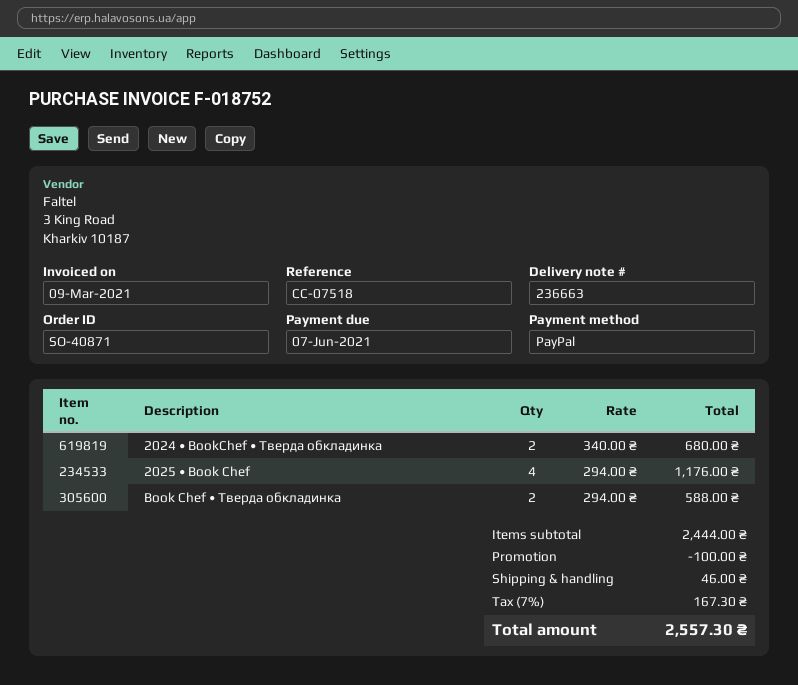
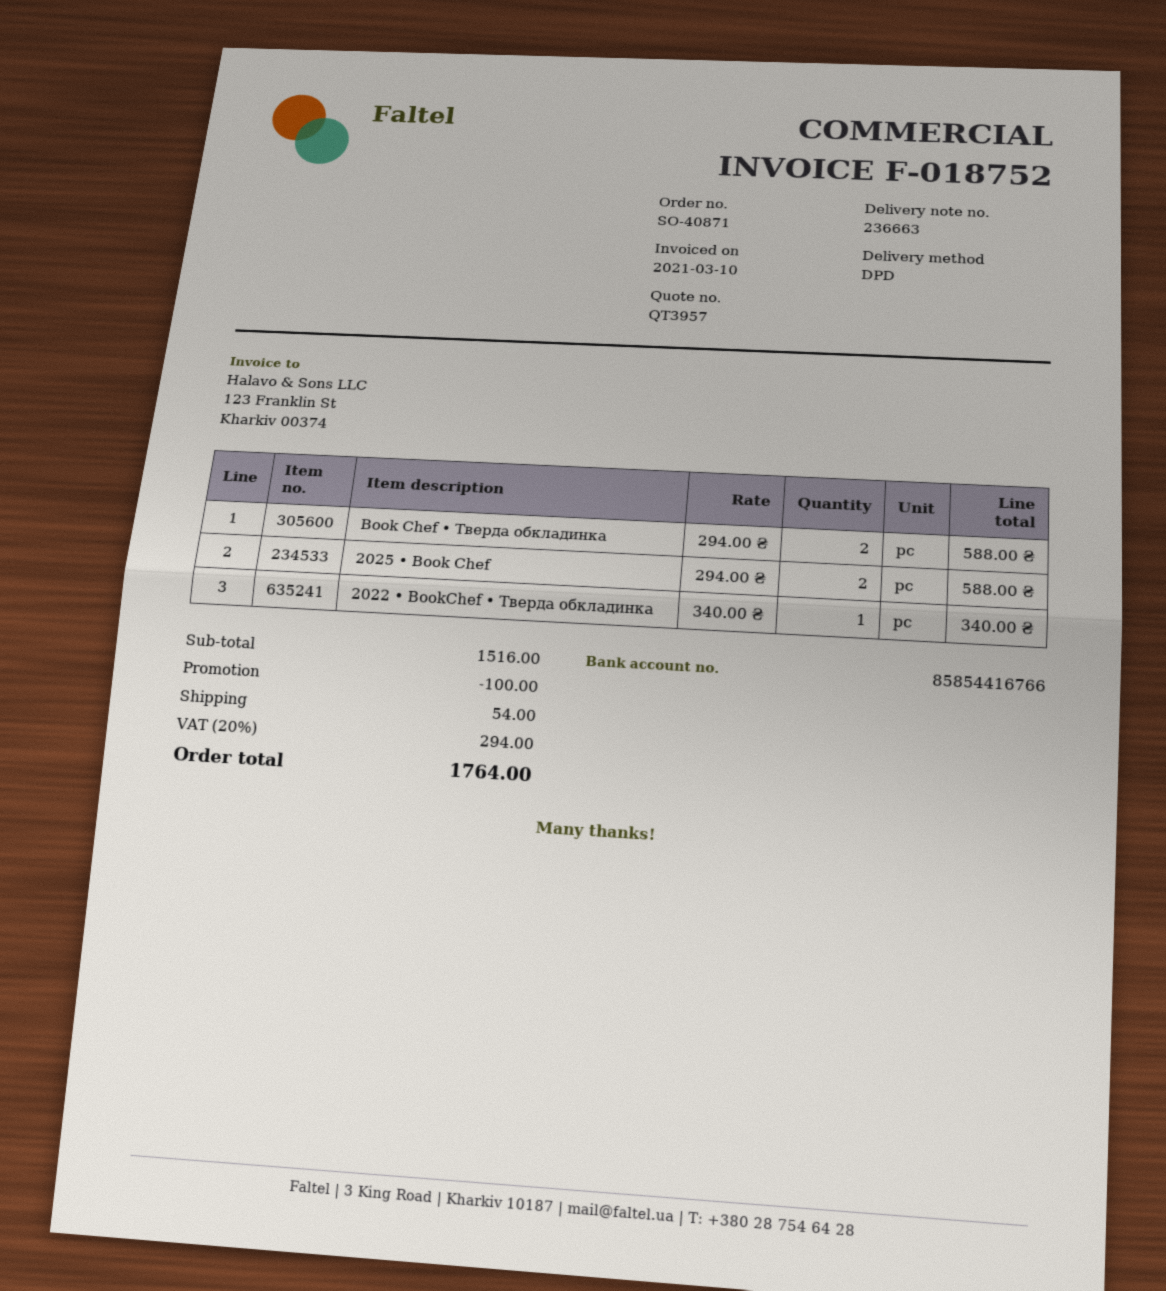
invoice date: 2021-03-09 -> 2021-03-10
2024 • BookChef • Тверда обкладинка: 2 x 340.00 = 680.00 -> none
2025 • Book Chef: 4 x 294.00 = 1176.00 -> 2 x 294.00 = 588.00
2022 • BookChef • Тверда обкладинка: none -> 1 x 340.00 = 340.00
subtotal: 2444.00 -> 1516.00
shipping: 46.00 -> 54.00
tax: 7% = 167.30 -> 20% = 294.00
total: 2557.30 -> 1764.00

